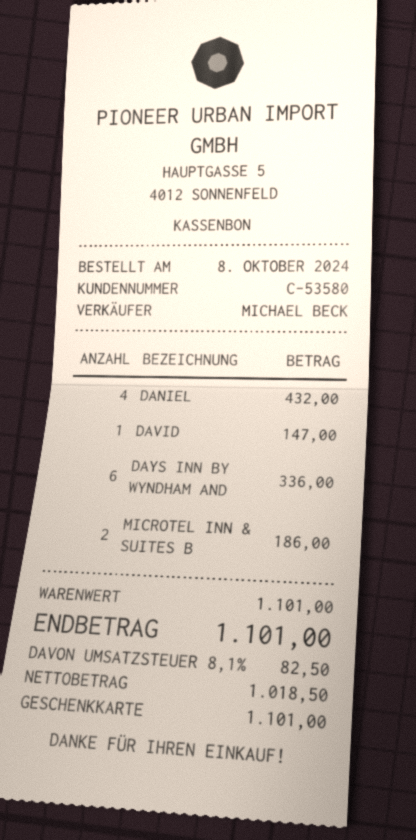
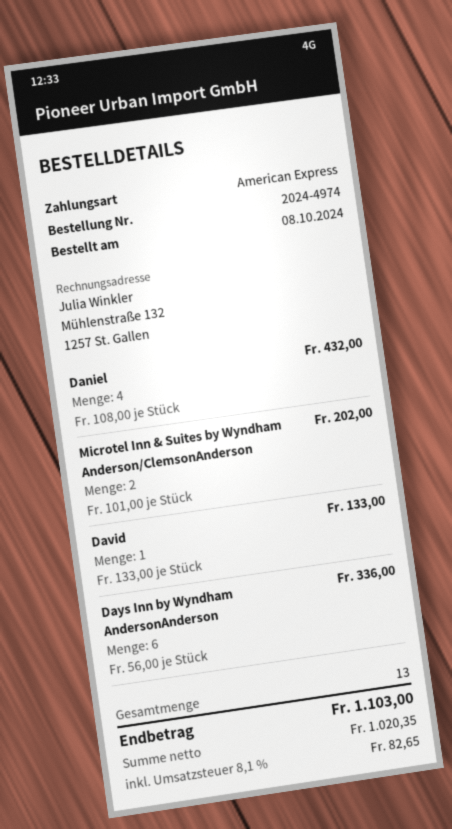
payment method: gift card -> American Express
DAVID: 1 for 147.00 -> 1 for 133.00
MICROTEL INN & SUITES B: 2 for 186.00 -> 2 for 202.00
net: 1018.50 -> 1020.35
tax: 8.1% = 82.50 -> 8.1% = 82.65
total: 1101.00 -> 1103.00

